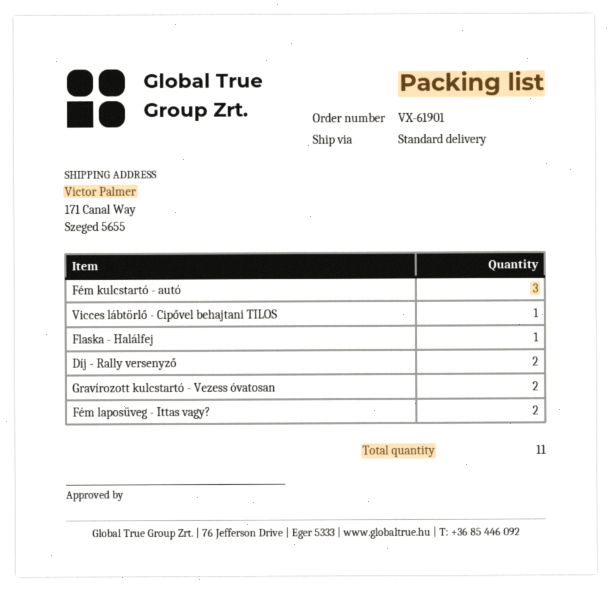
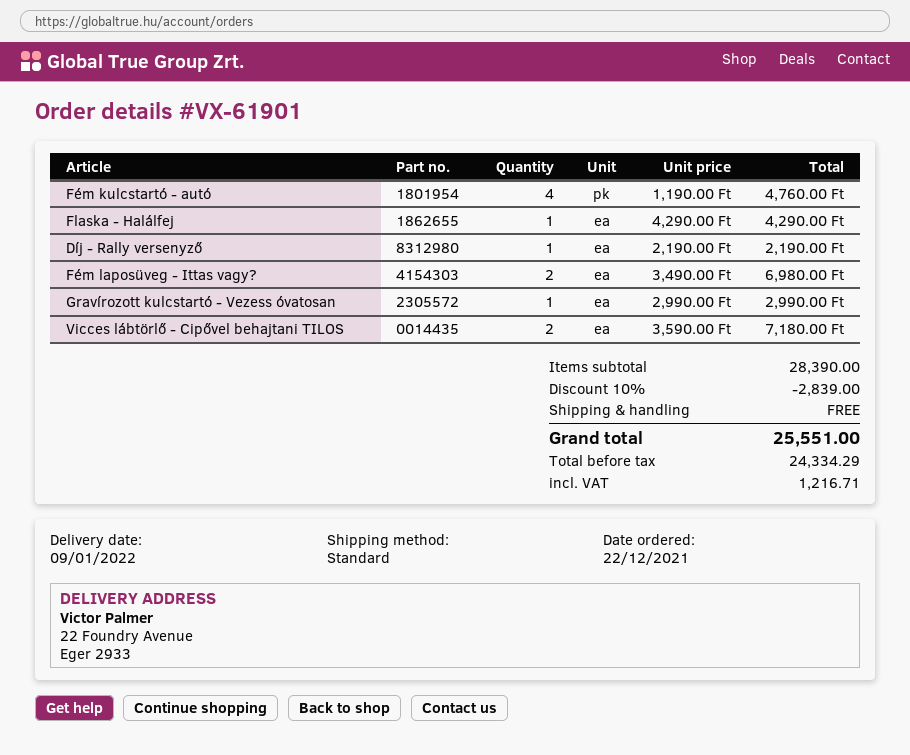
ship to: 171 Canal Way, Szeged 5655 -> 22 Foundry Avenue, Eger 2933
Fém kulcstartó - autó: 3 -> 4
Vicces lábtörlő - Cipővel behajtani TILOS: 1 -> 2
Díj - Rally versenyző: 2 -> 1
Gravírozott kulcstartó - Vezess óvatosan: 2 -> 1

